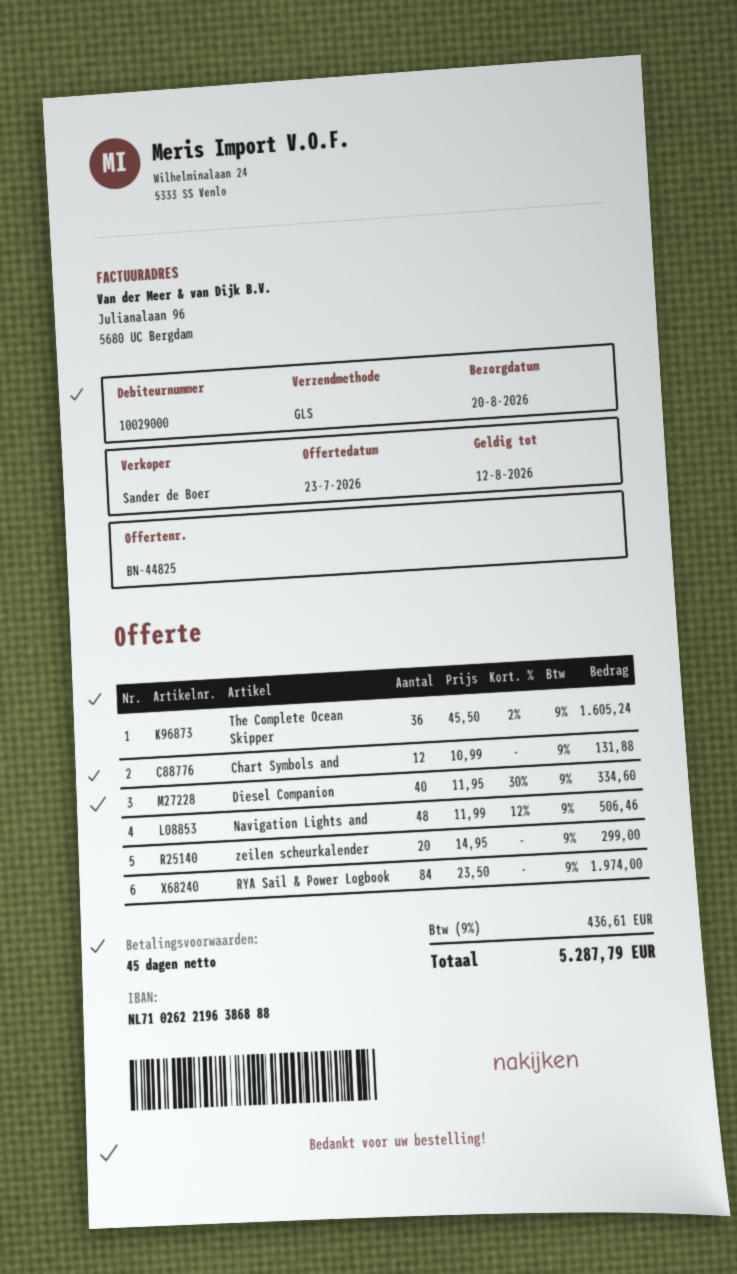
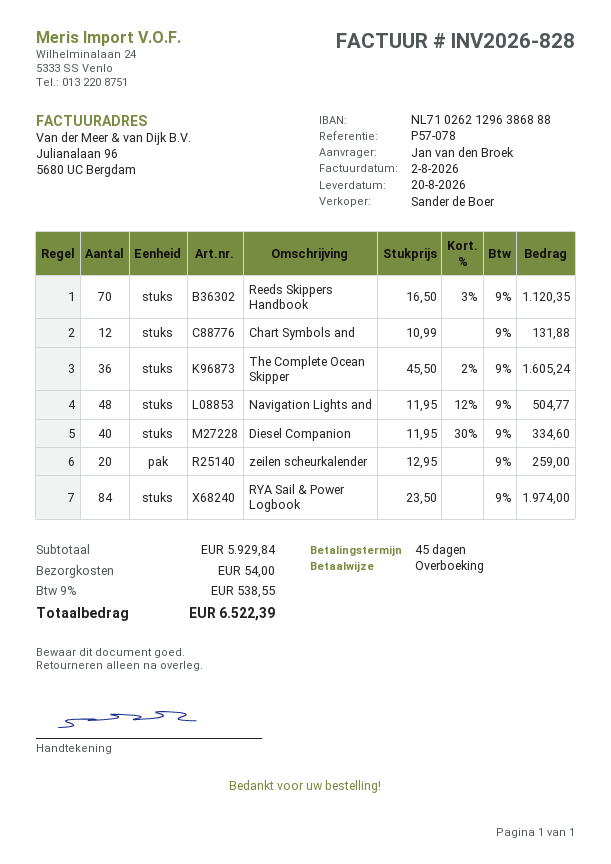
bank account: NL7102622196386888 -> NL7102621296386888
Navigation Lights and: 48 x 11.99 - 12% = 506.46 -> 48 x 11.95 - 12% = 504.77
zeilen scheurkalender: 20 x 14.95 = 299.00 -> 20 x 12.95 = 259.00
Reeds Skippers Handbook: none -> 70 x 16.50 - 3% = 1120.35
shipping: none -> 54.00
tax: 9% = 436.61 -> 9% = 538.55
total: 5287.79 -> 6522.39

